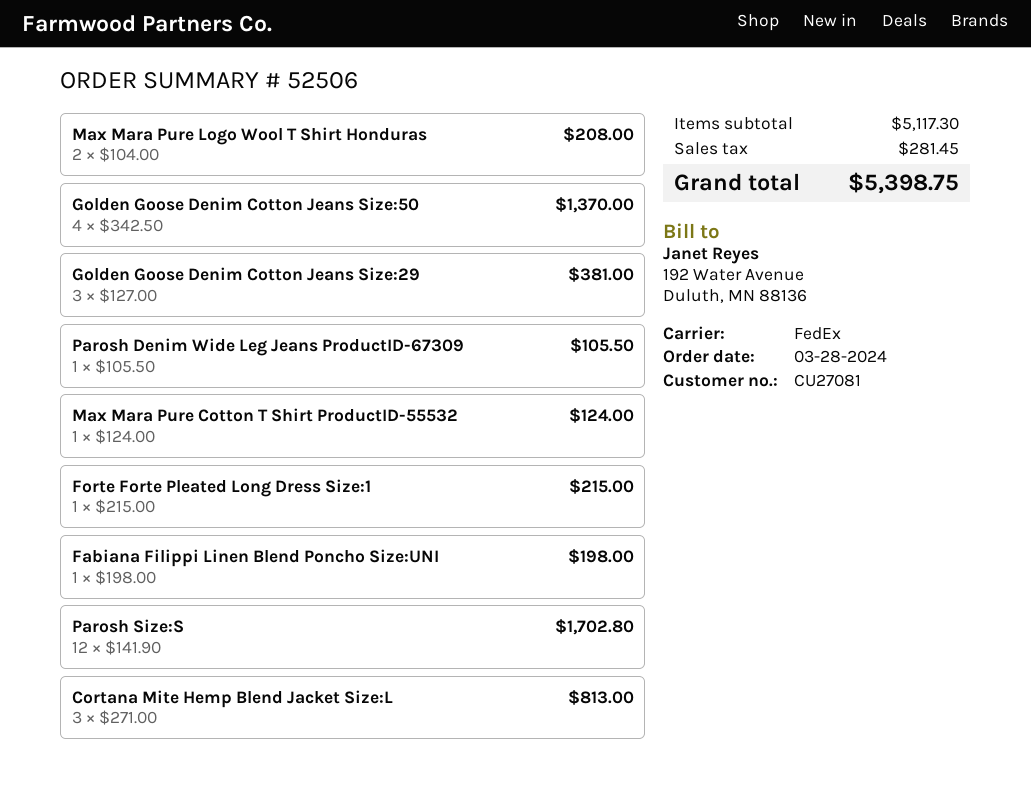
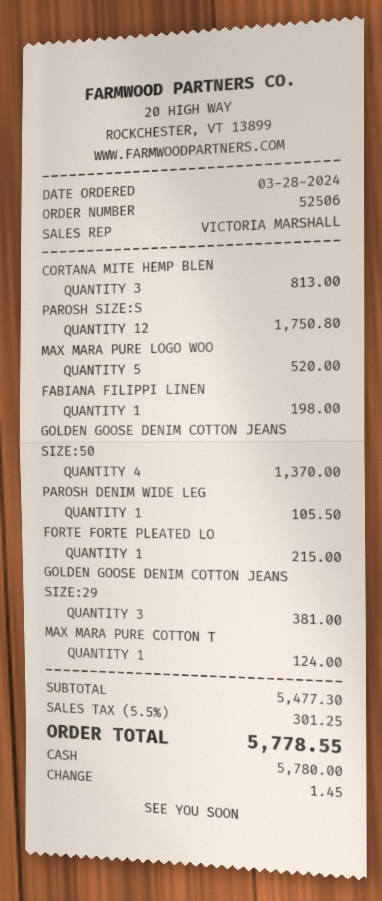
Max Mara Pure Logo Wool T Shirt Honduras: 2 for 208.00 -> 5 for 520.00
Parosh Size:S: 12 for 1702.80 -> 12 for 1750.80
subtotal: 5117.30 -> 5477.30
tax: 281.45 -> 301.25
total: 5398.75 -> 5778.55

